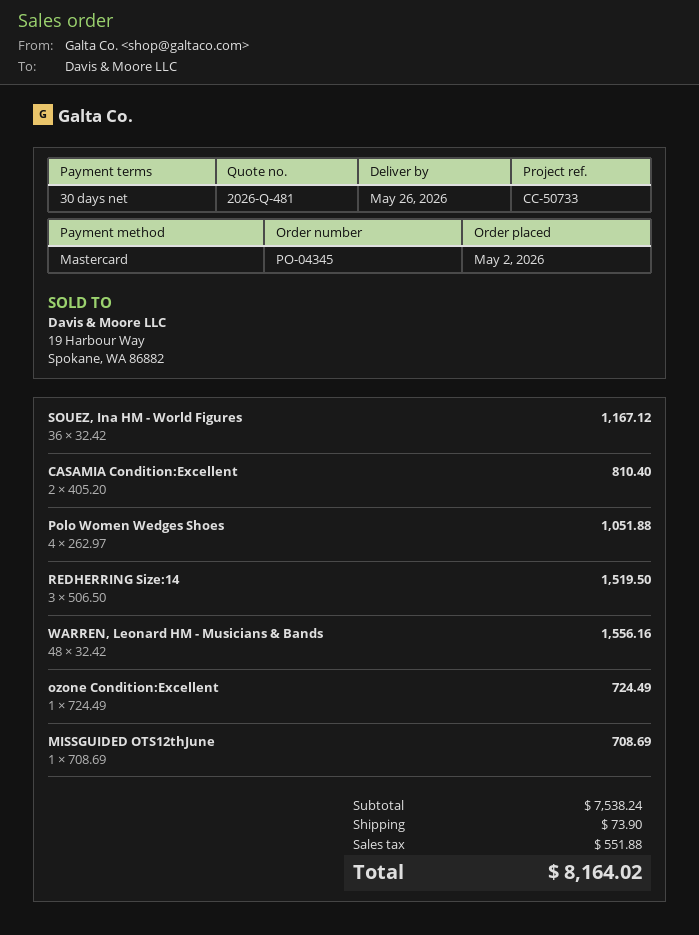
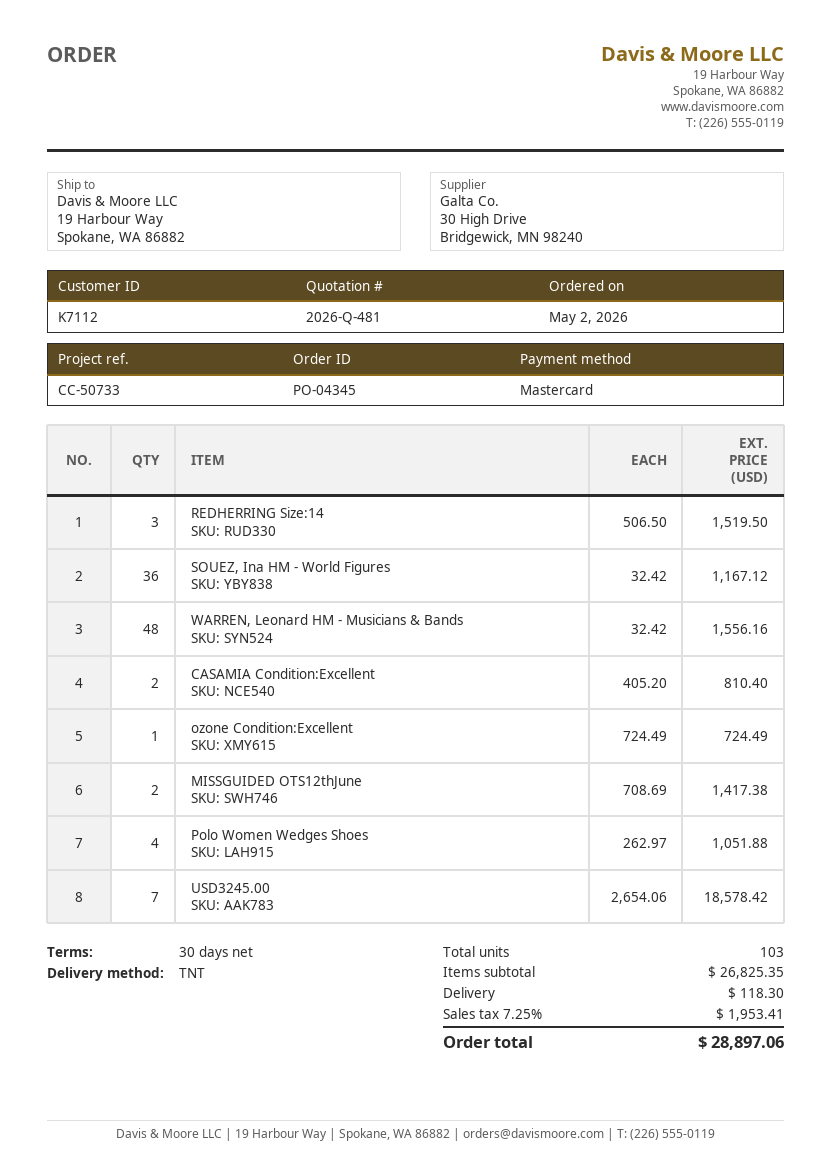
MISSGUIDED OTS12thJune: 1 x 708.69 = 708.69 -> 2 x 708.69 = 1417.38
USD3245.00: none -> 7 x 2654.06 = 18578.42
subtotal: 7538.24 -> 26825.35
shipping: 73.90 -> 118.30
tax: 551.88 -> 1953.41
total: 8164.02 -> 28897.06

